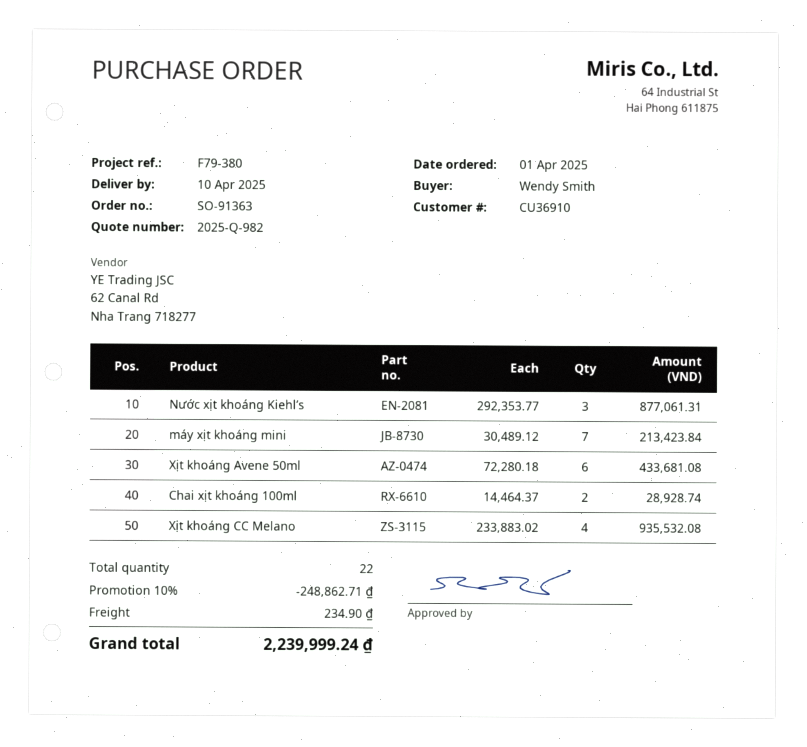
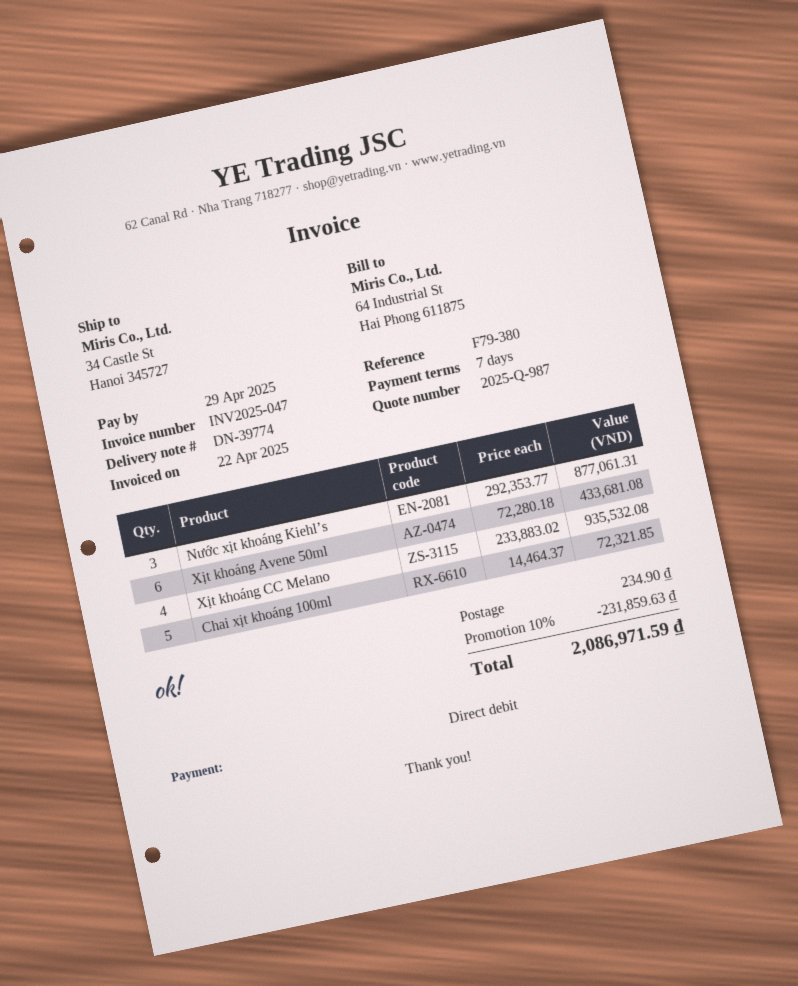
quote number: 2025-Q-982 -> 2025-Q-987
máy xịt khoáng mini: 7 x 30489.12 = 213423.84 -> none
Chai xịt khoáng 100ml: 2 x 14464.37 = 28928.74 -> 5 x 14464.37 = 72321.85
discount: 10% = 248862.71 -> 10% = 231859.63
total: 2239999.24 -> 2086971.59

